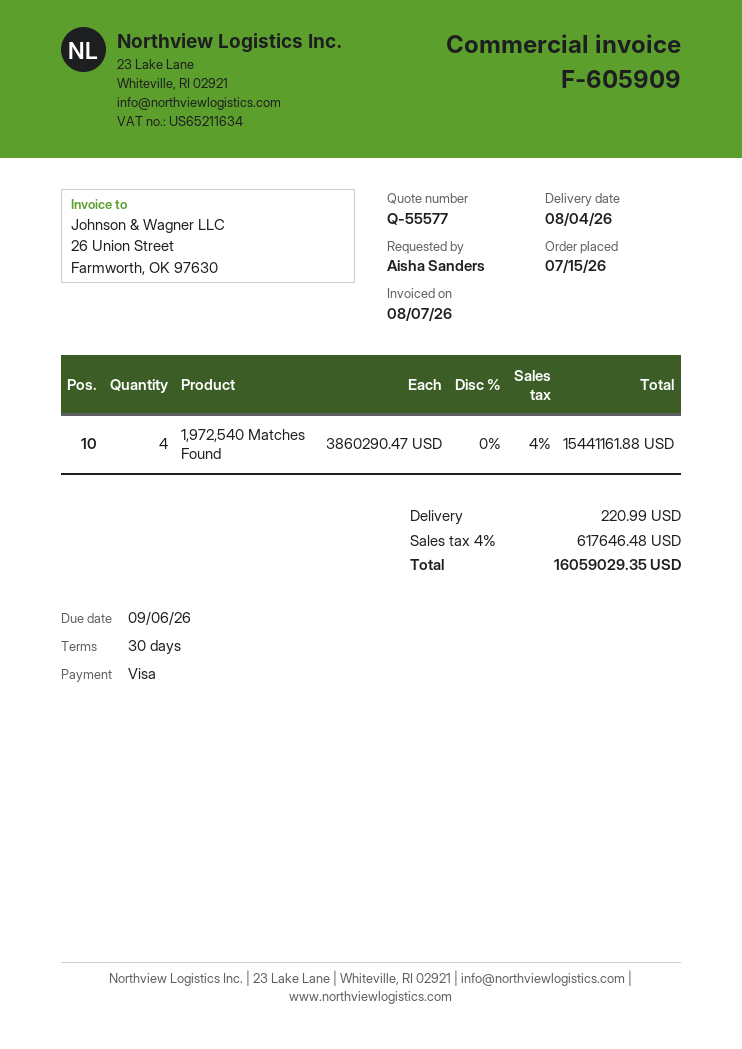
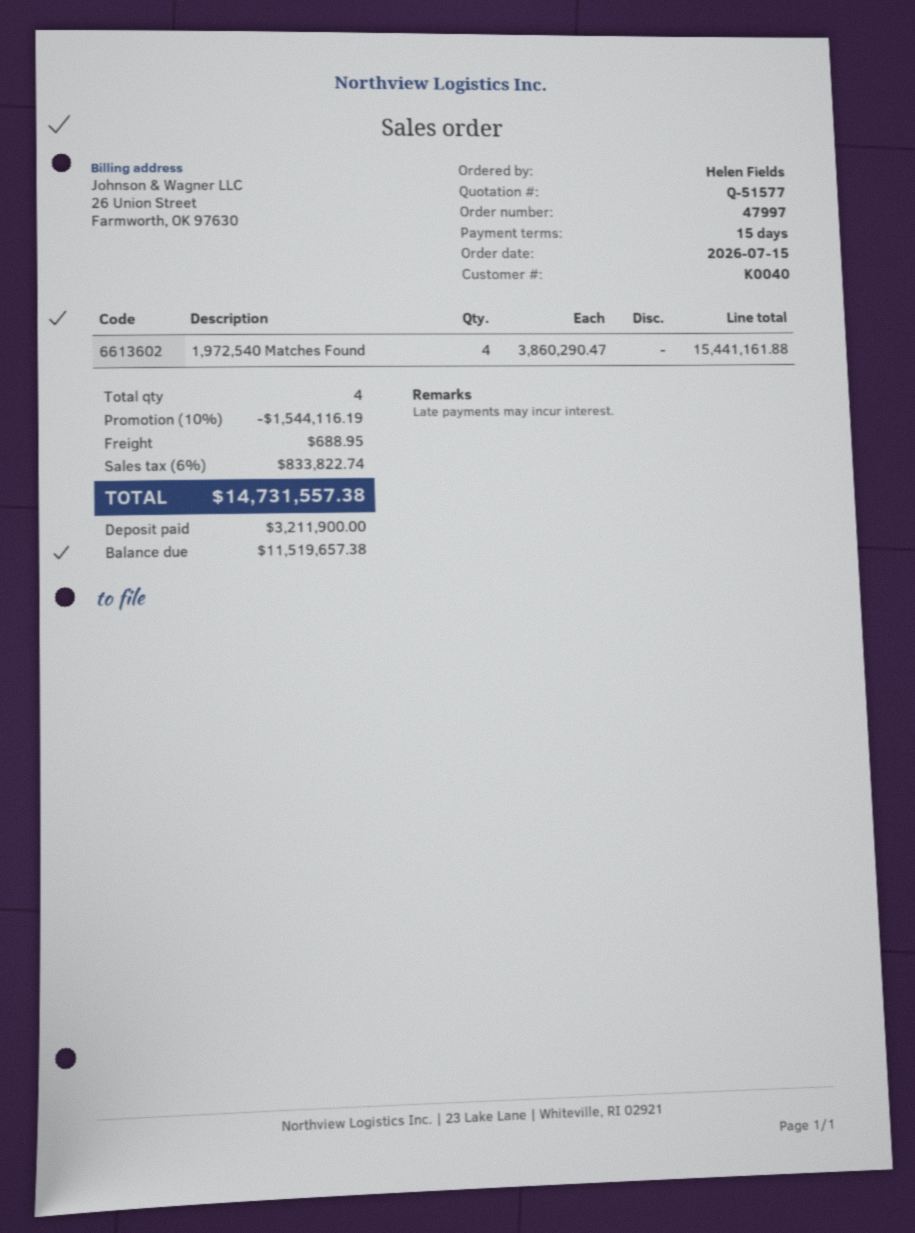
quote number: Q-55577 -> Q-51577
payment terms: 30 days -> 15 days
ordered by: Aisha Sanders -> Helen Fields
discount: none -> 10% = 1544116.19
shipping: 220.99 -> 688.95
tax: 4% = 617646.48 -> 6% = 833822.74
total: 16059029.35 -> 14731557.38

